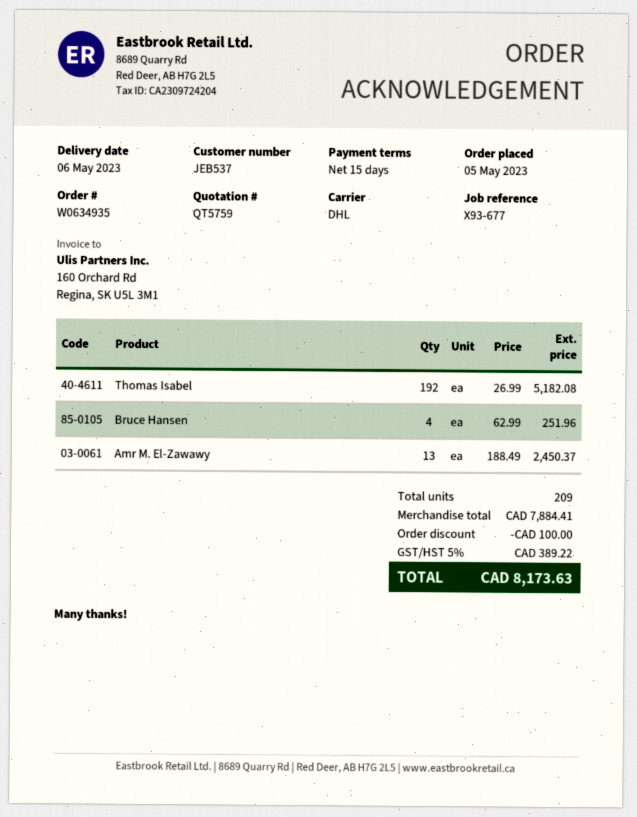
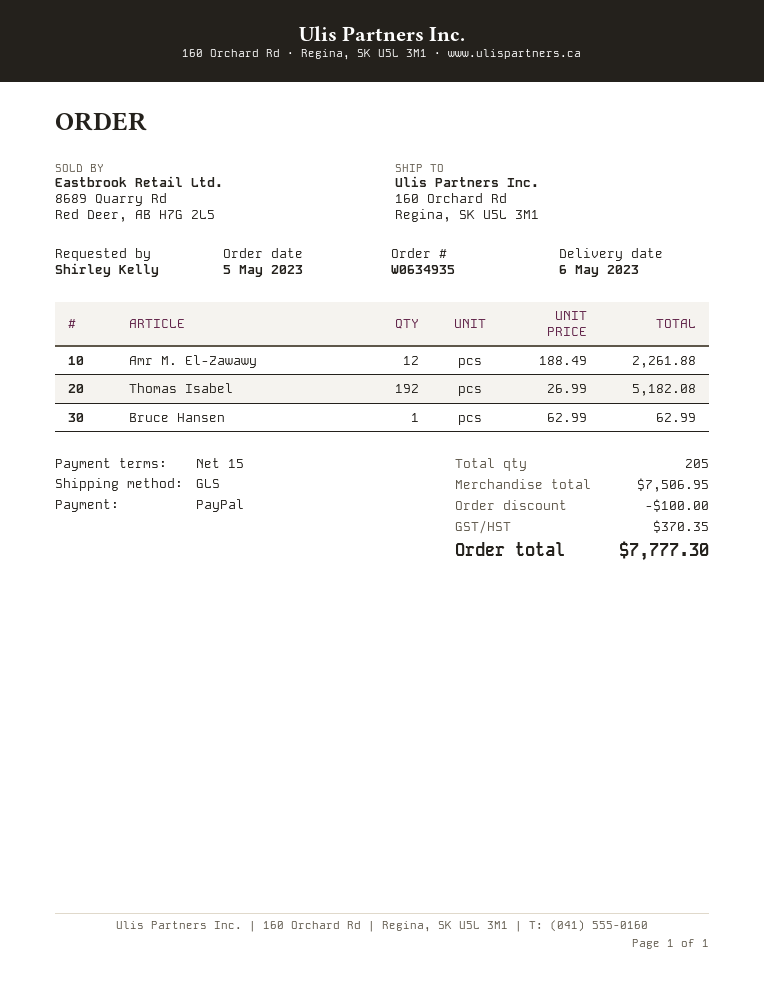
shipping method: DHL -> GLS
Bruce Hansen: 4 x 62.99 = 251.96 -> 1 x 62.99 = 62.99
Amr M. El-Zawawy: 13 x 188.49 = 2450.37 -> 12 x 188.49 = 2261.88
total quantity: 209 -> 205
subtotal: 7884.41 -> 7506.95
tax: 389.22 -> 370.35
total: 8173.63 -> 7777.30

